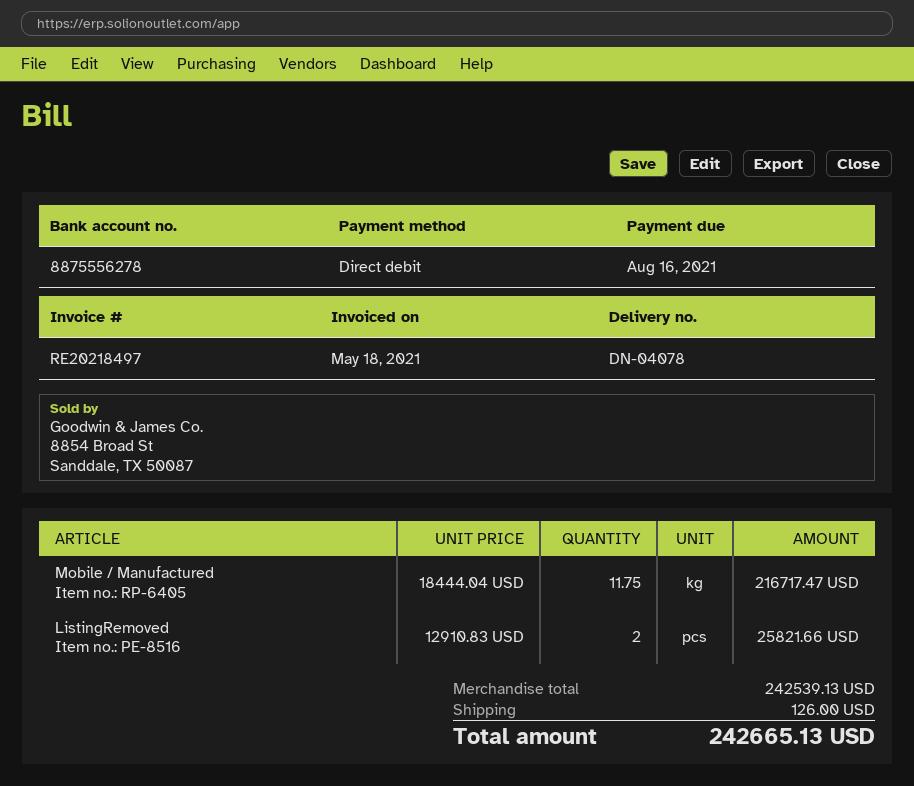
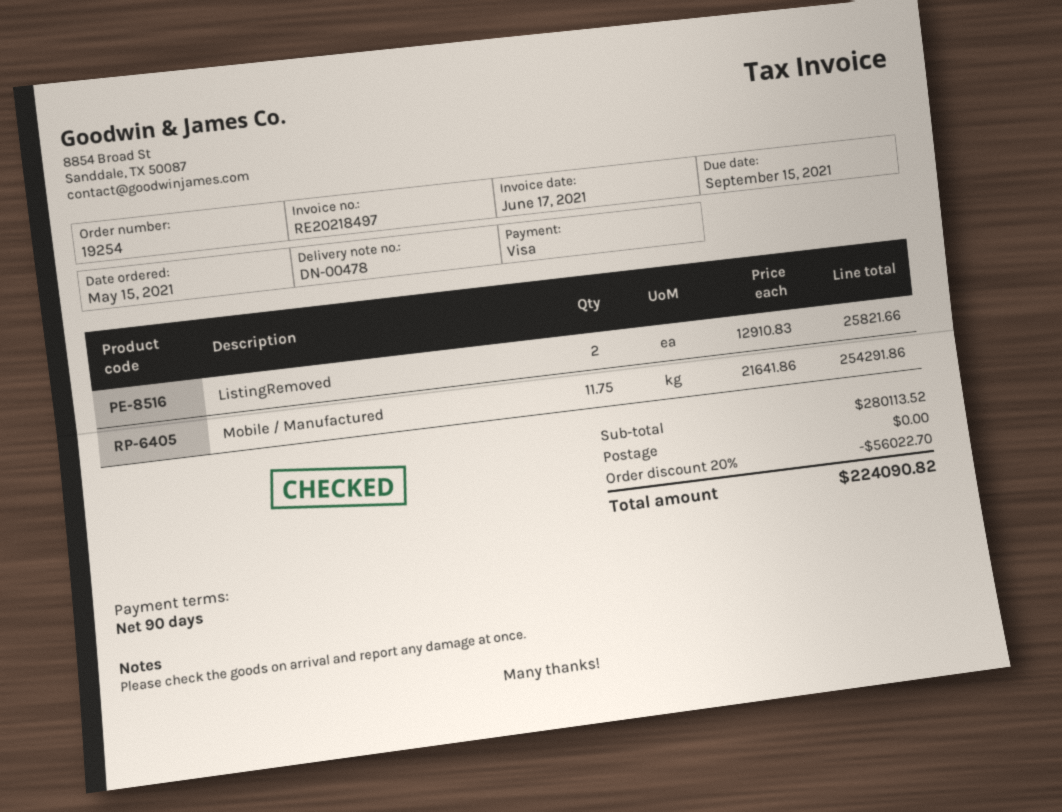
delivery note number: DN-04078 -> DN-00478
invoice date: 2021-05-18 -> 2021-06-17
due date: 2021-08-16 -> 2021-09-15
payment method: direct debit -> Visa
Mobile / Manufactured: 11.75 x 18444.04 = 216717.47 -> 11.75 x 21641.86 = 254291.86
subtotal: 242539.13 -> 280113.52
discount: none -> 20% = 56022.70
shipping: 126.00 -> 0.00
total: 242665.13 -> 224090.82

